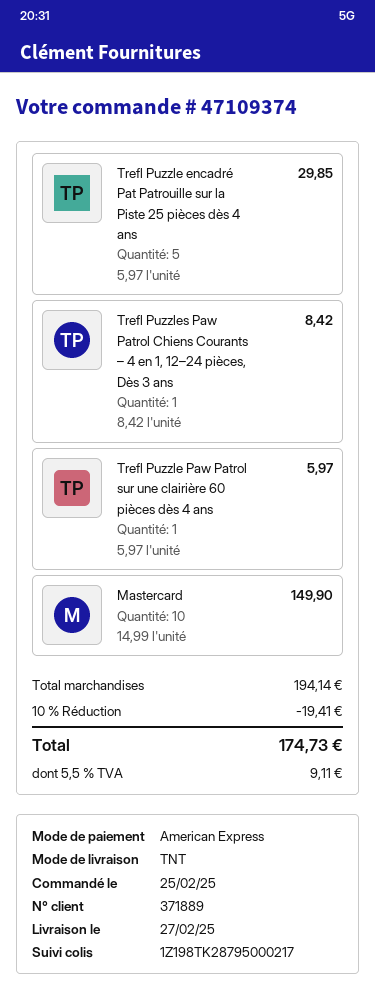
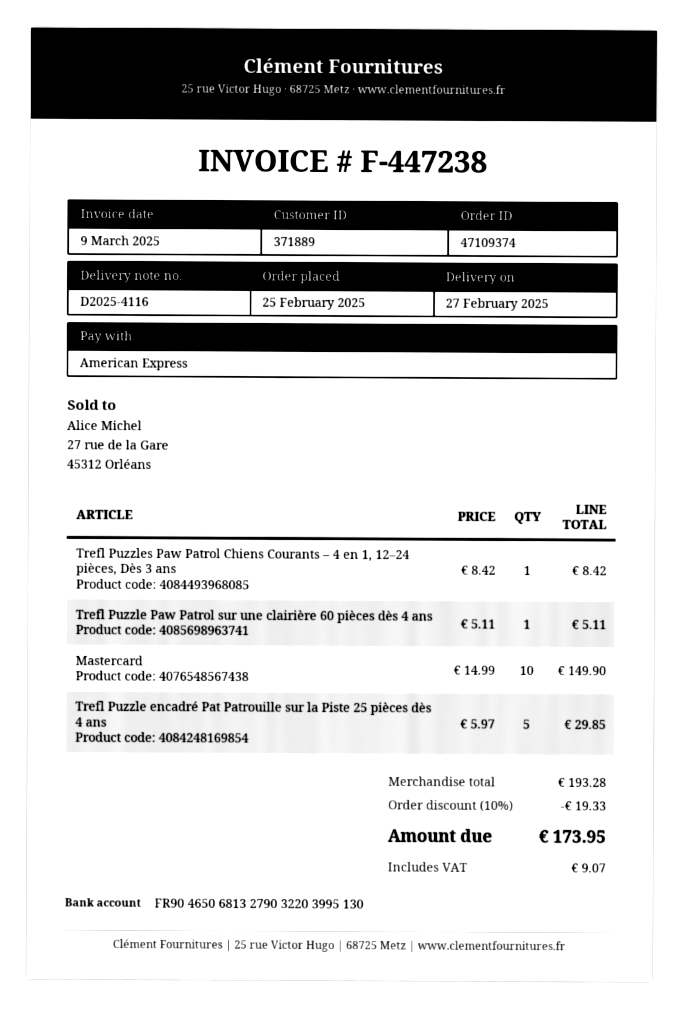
Trefl Puzzle Paw Patrol sur une clairière 60 pièces dès 4 ans: 1 x 5.97 = 5.97 -> 1 x 5.11 = 5.11
subtotal: 194.14 -> 193.28
discount: 10% = 19.41 -> 10% = 19.33
tax: 9.11 -> 9.07
total: 174.73 -> 173.95

